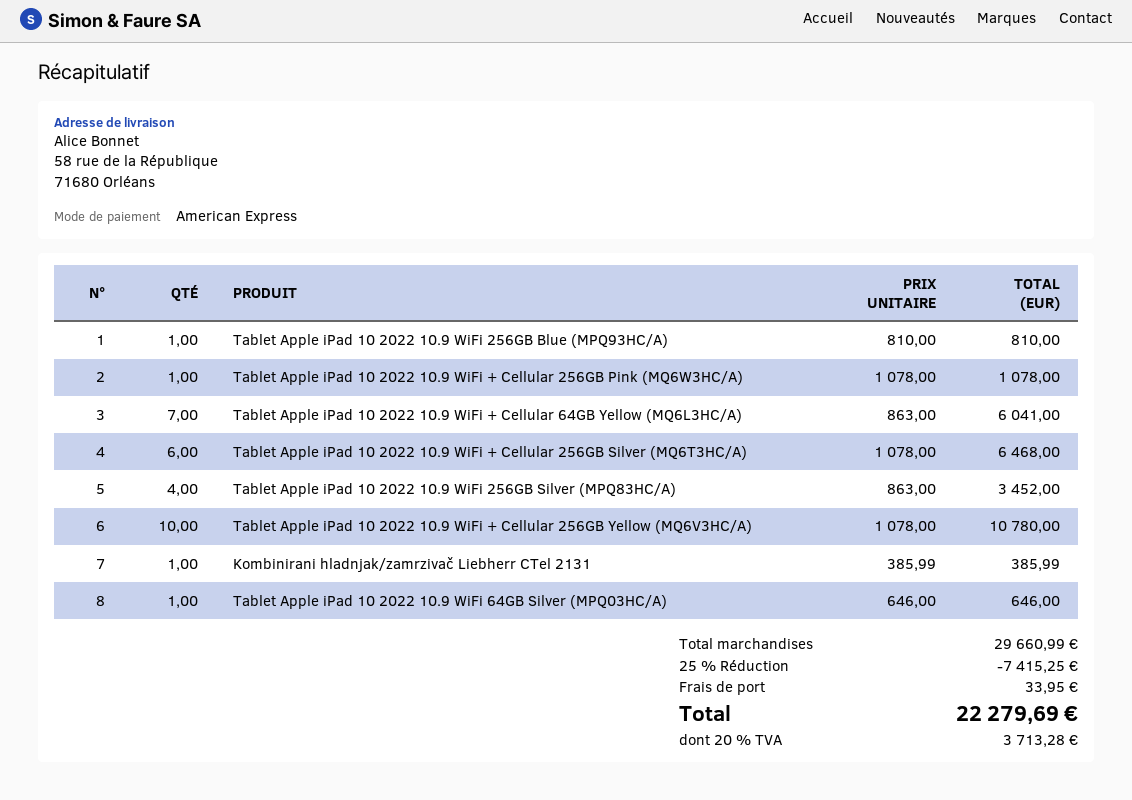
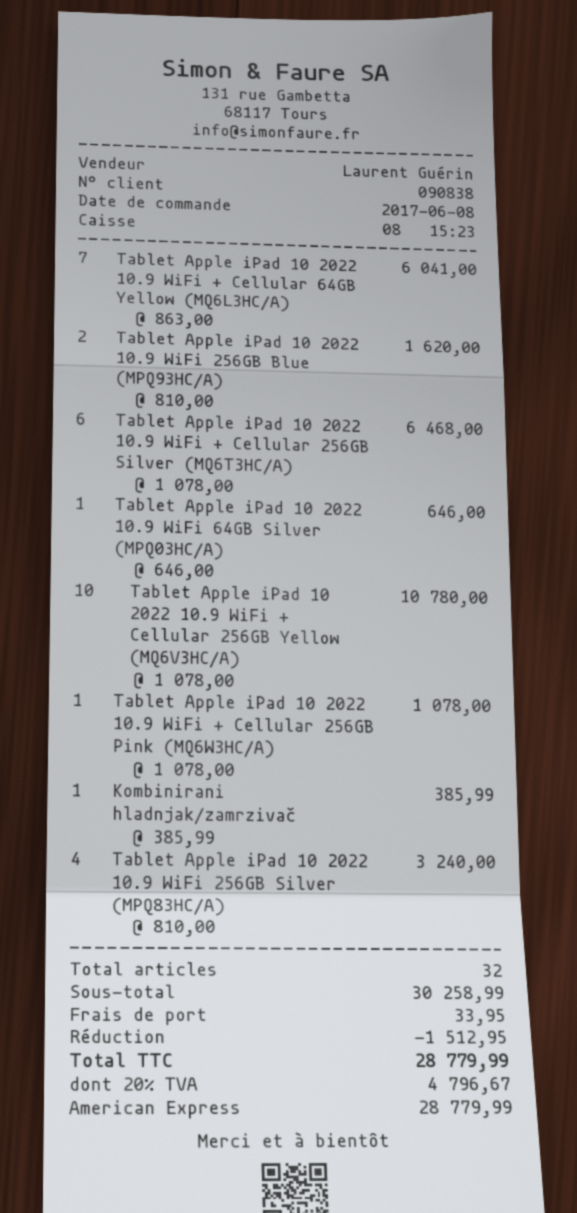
Tablet Apple iPad 10 2022 10.9 WiFi 256GB Blue (MPQ93HC/A): 1 x 810.00 = 810.00 -> 2 x 810.00 = 1620.00
Tablet Apple iPad 10 2022 10.9 WiFi 256GB Silver (MPQ83HC/A): 4 x 863.00 = 3452.00 -> 4 x 810.00 = 3240.00
subtotal: 29660.99 -> 30258.99
discount: 7415.25 -> 1512.95
tax: 20% = 3713.28 -> 20% = 4796.67
total: 22279.69 -> 28779.99

